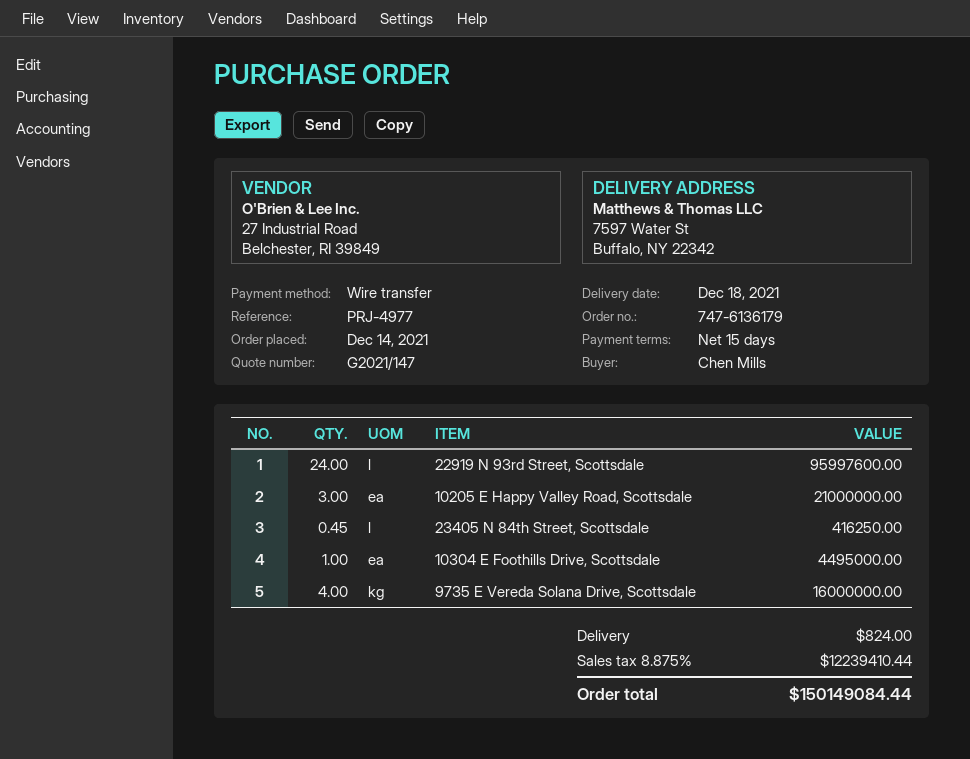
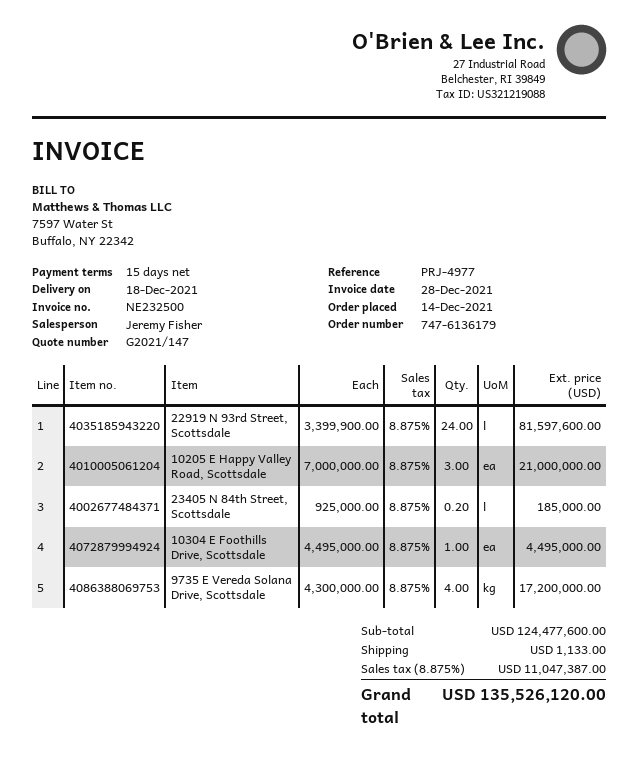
22919 N 93rd Street, Scottsdale: 24 for 95997600.00 -> 24 for 81597600.00
23405 N 84th Street, Scottsdale: 0.45 for 416250.00 -> 0.2 for 185000.00
9735 E Vereda Solana Drive, Scottsdale: 4 for 16000000.00 -> 4 for 17200000.00
shipping: 824.00 -> 1133.00
tax: 8.875% = 12239410.44 -> 8.875% = 11047387.00
total: 150149084.44 -> 135526120.00

